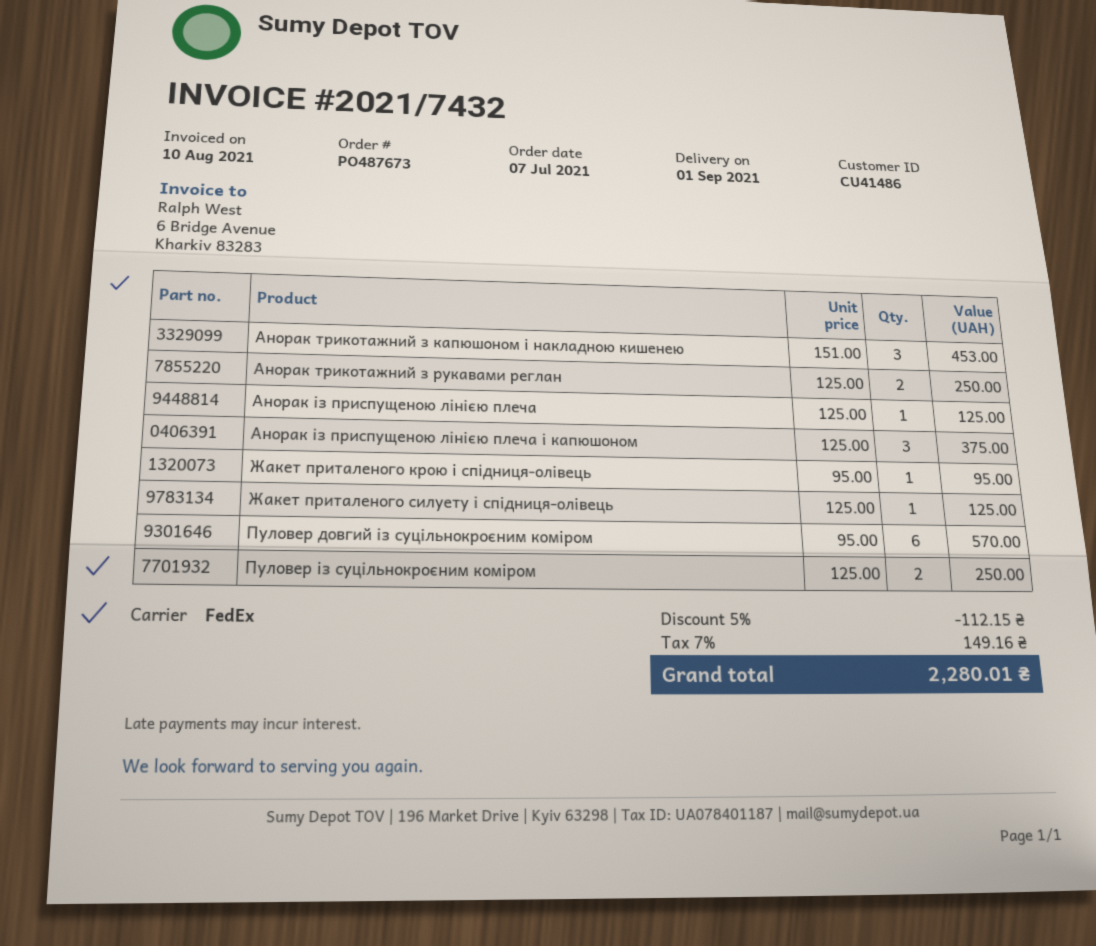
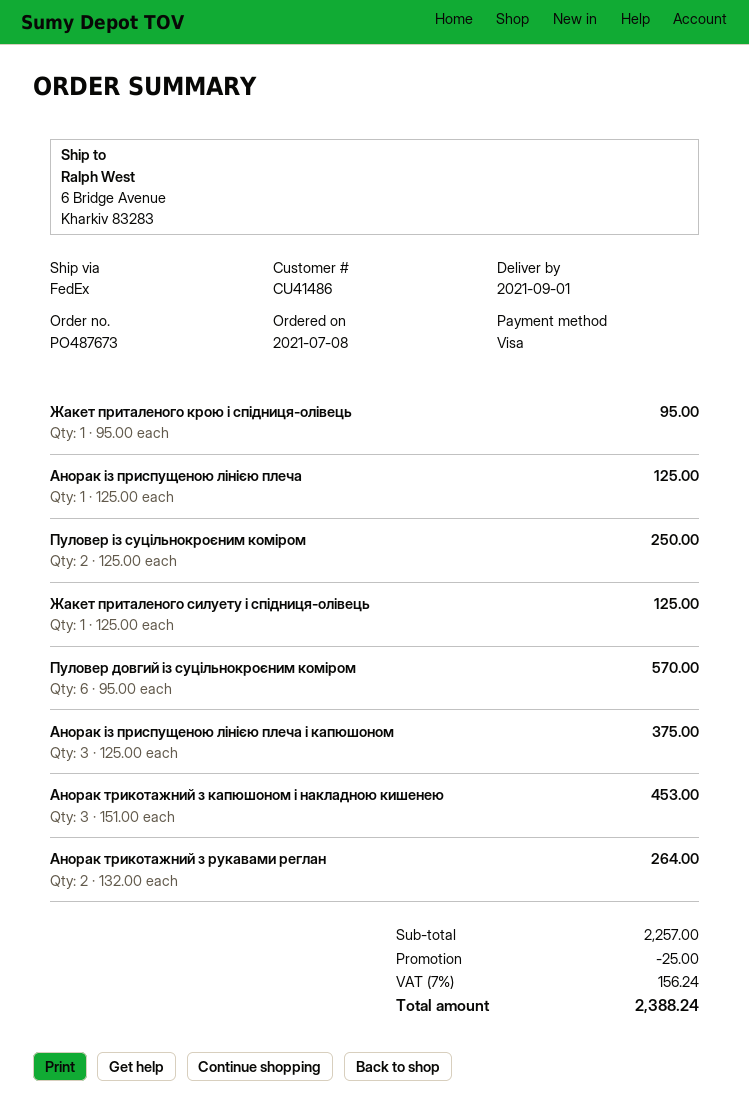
order date: 2021-07-07 -> 2021-07-08
Анорак трикотажний з рукавами реглан: 2 x 125.00 = 250.00 -> 2 x 132.00 = 264.00
discount: 112.15 -> 25.00
tax: 7% = 149.16 -> 7% = 156.24
total: 2280.01 -> 2388.24

